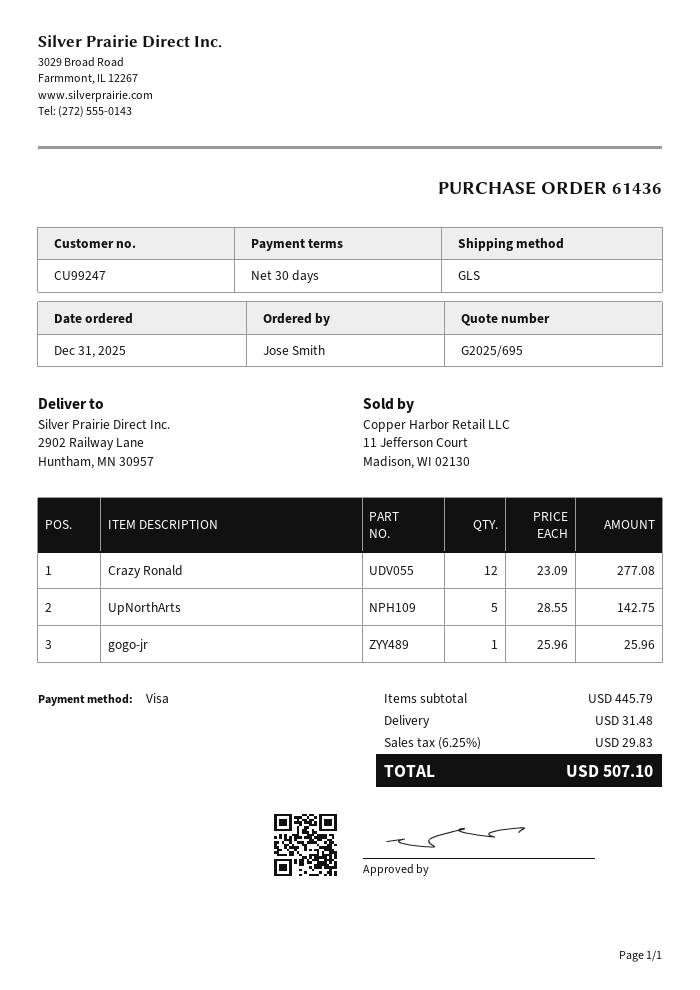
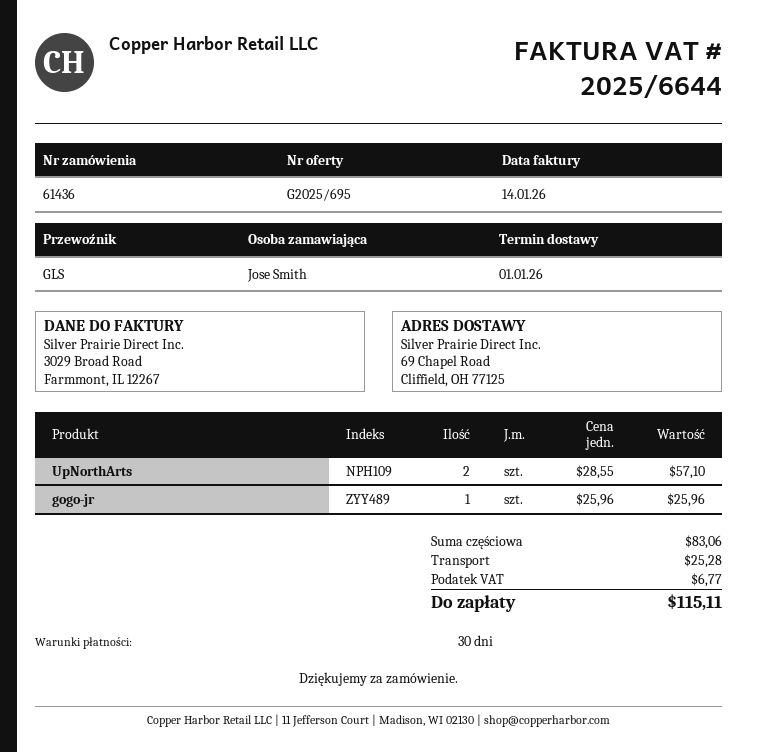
ship to: 2902 Railway Lane, Huntham, MN 30957 -> 69 Chapel Road, Cliffield, OH 77125
Crazy Ronald: 12 x 23.09 = 277.08 -> none
UpNorthArts: 5 x 28.55 = 142.75 -> 2 x 28.55 = 57.10
subtotal: 445.79 -> 83.06
shipping: 31.48 -> 25.28
tax: 29.83 -> 6.77
total: 507.10 -> 115.11

